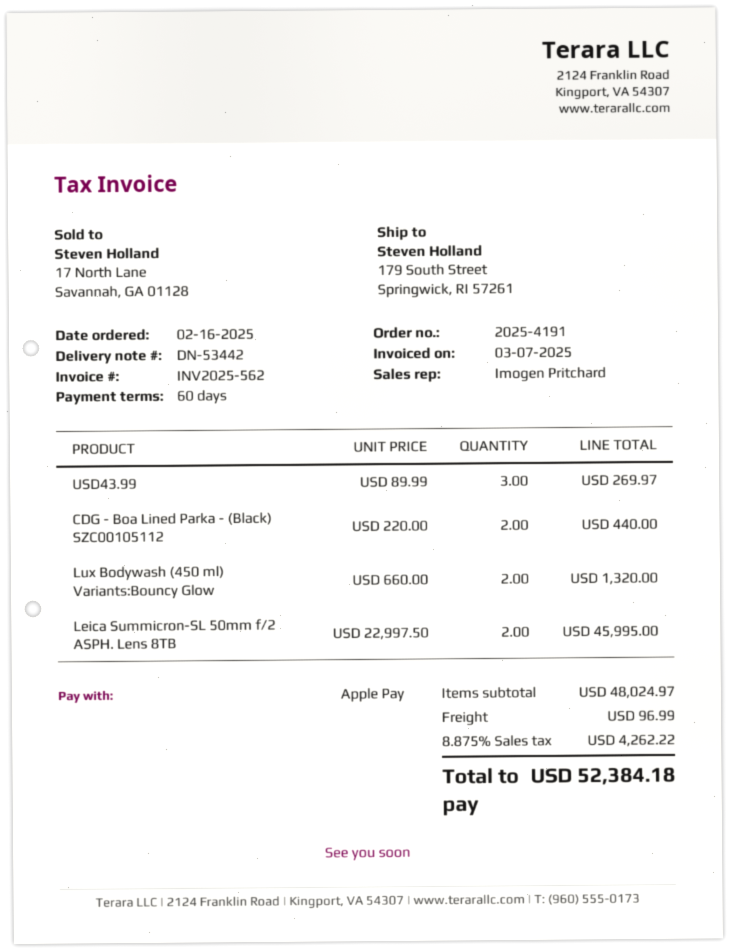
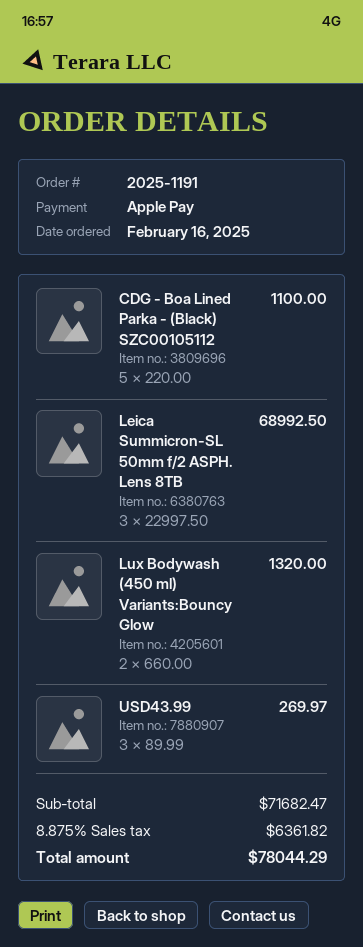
order number: 2025-4191 -> 2025-1191
CDG - Boa Lined Parka - (Black) SZC00105112: 2 x 220.00 = 440.00 -> 5 x 220.00 = 1100.00
Leica Summicron-SL 50mm f/2 ASPH. Lens 8TB: 2 x 22997.50 = 45995.00 -> 3 x 22997.50 = 68992.50
subtotal: 48024.97 -> 71682.47
shipping: 96.99 -> none
tax: 8.875% = 4262.22 -> 8.875% = 6361.82
total: 52384.18 -> 78044.29

